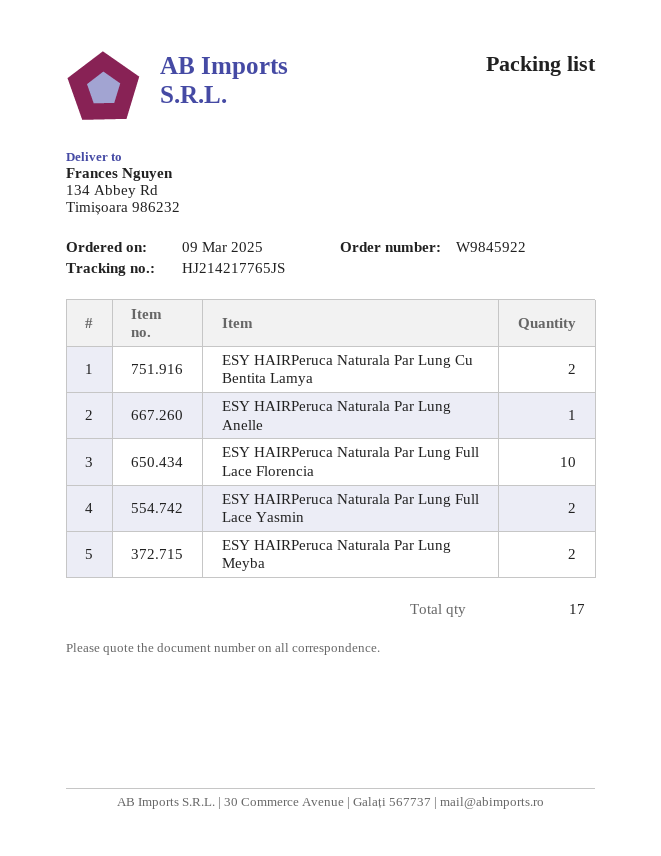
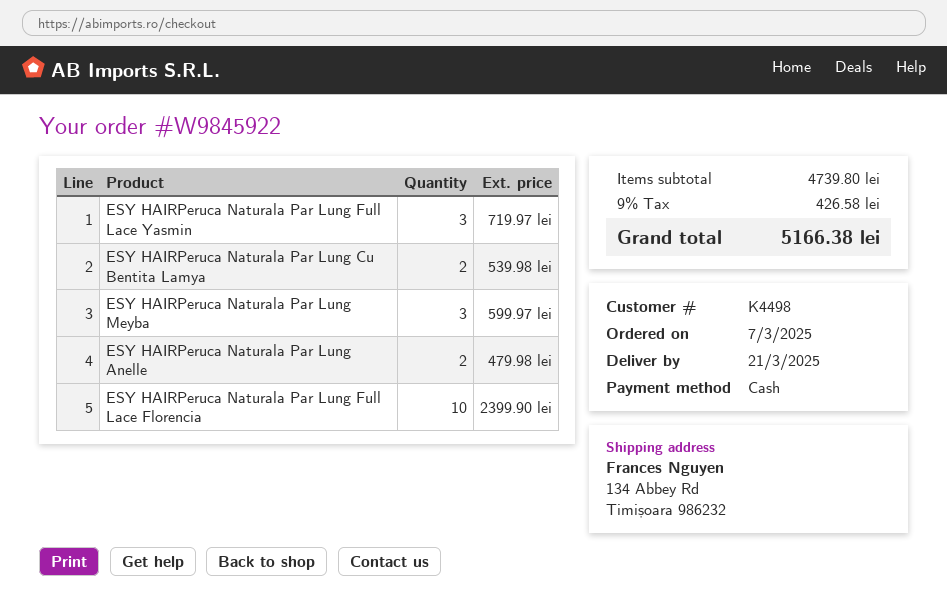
order date: 2025-03-09 -> 2025-03-07
ESY HAIRPeruca Naturala Par Lung Anelle: 1 -> 2
ESY HAIRPeruca Naturala Par Lung Full Lace Yasmin: 2 -> 3
ESY HAIRPeruca Naturala Par Lung Meyba: 2 -> 3

